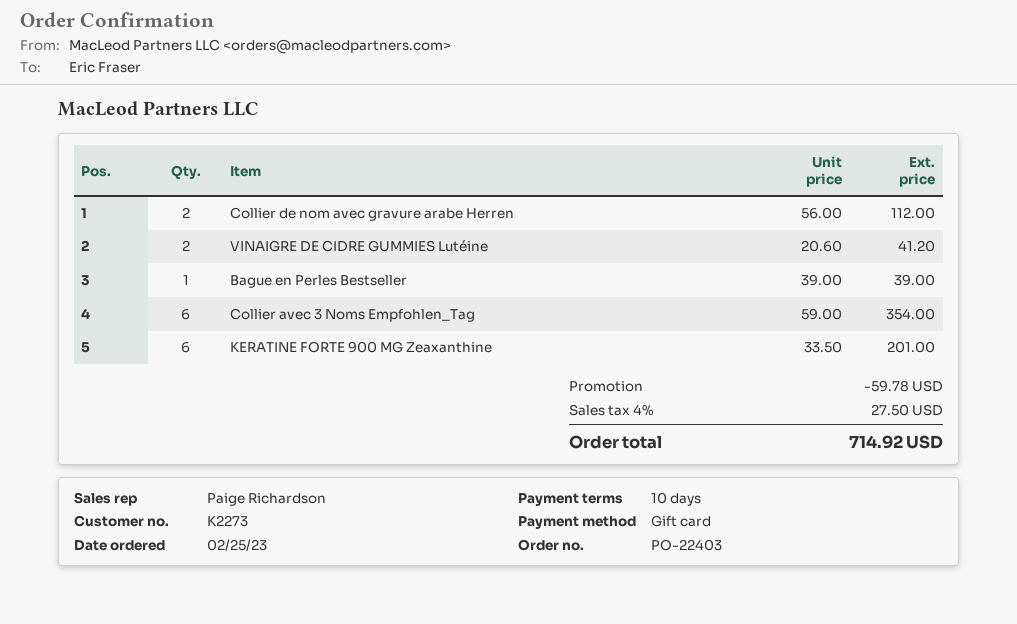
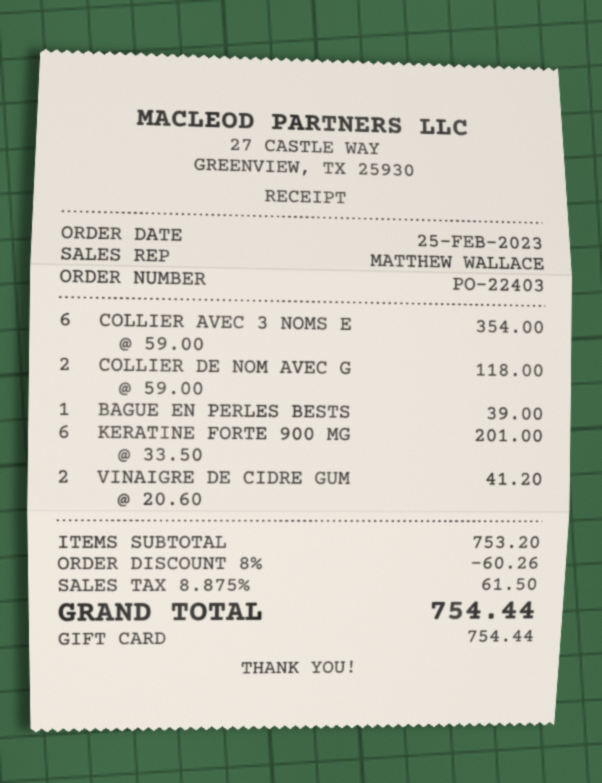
sales rep: Paige Richardson -> MATTHEW WALLACE
Collier de nom avec gravure arabe Herren: 2 x 56.00 = 112.00 -> 2 x 59.00 = 118.00
discount: 59.78 -> 60.26
tax: 4% = 27.50 -> 8.875% = 61.50
total: 714.92 -> 754.44

